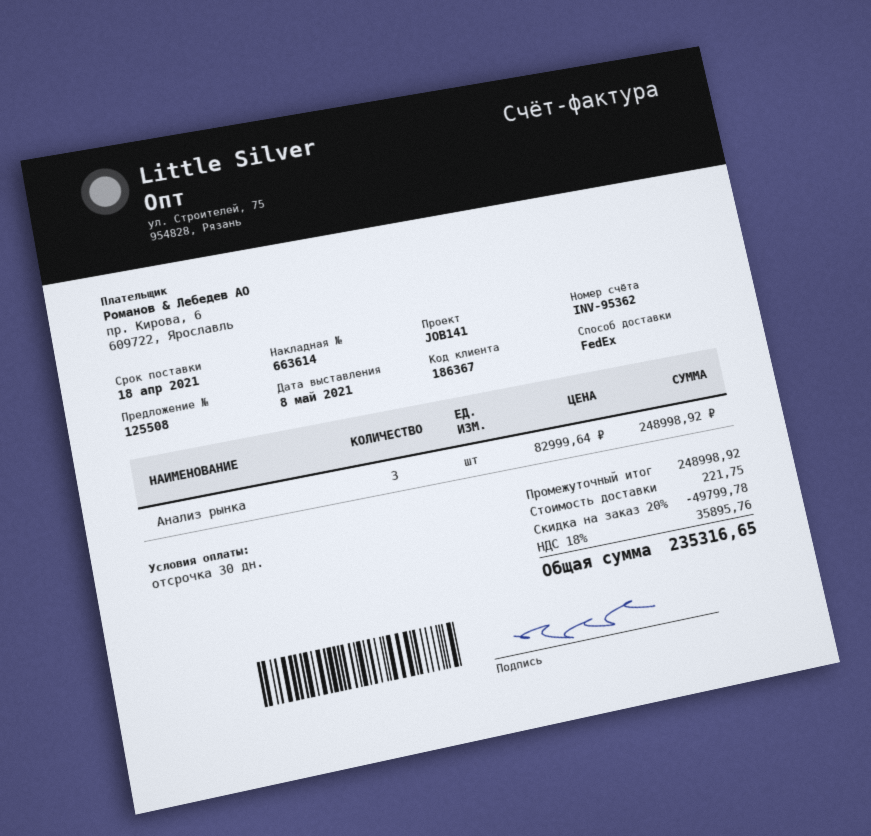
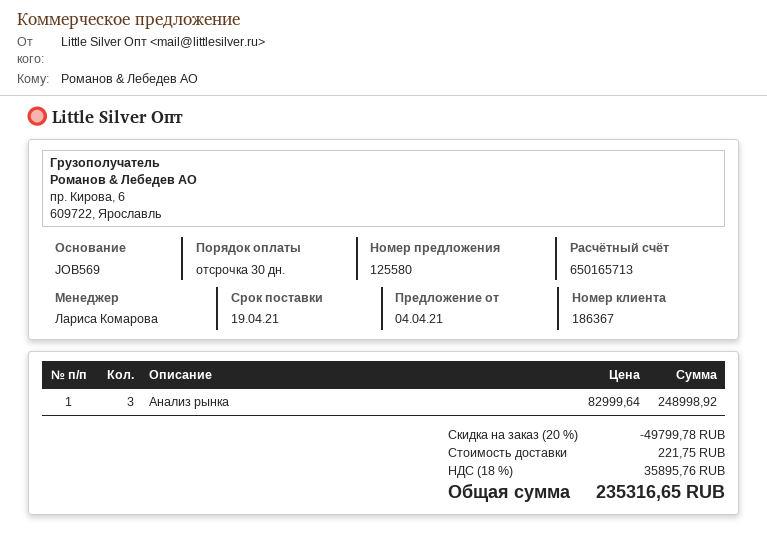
quote number: 125508 -> 125580
delivery date: 2021-04-18 -> 2021-04-19
reference: JOB141 -> JOB569

